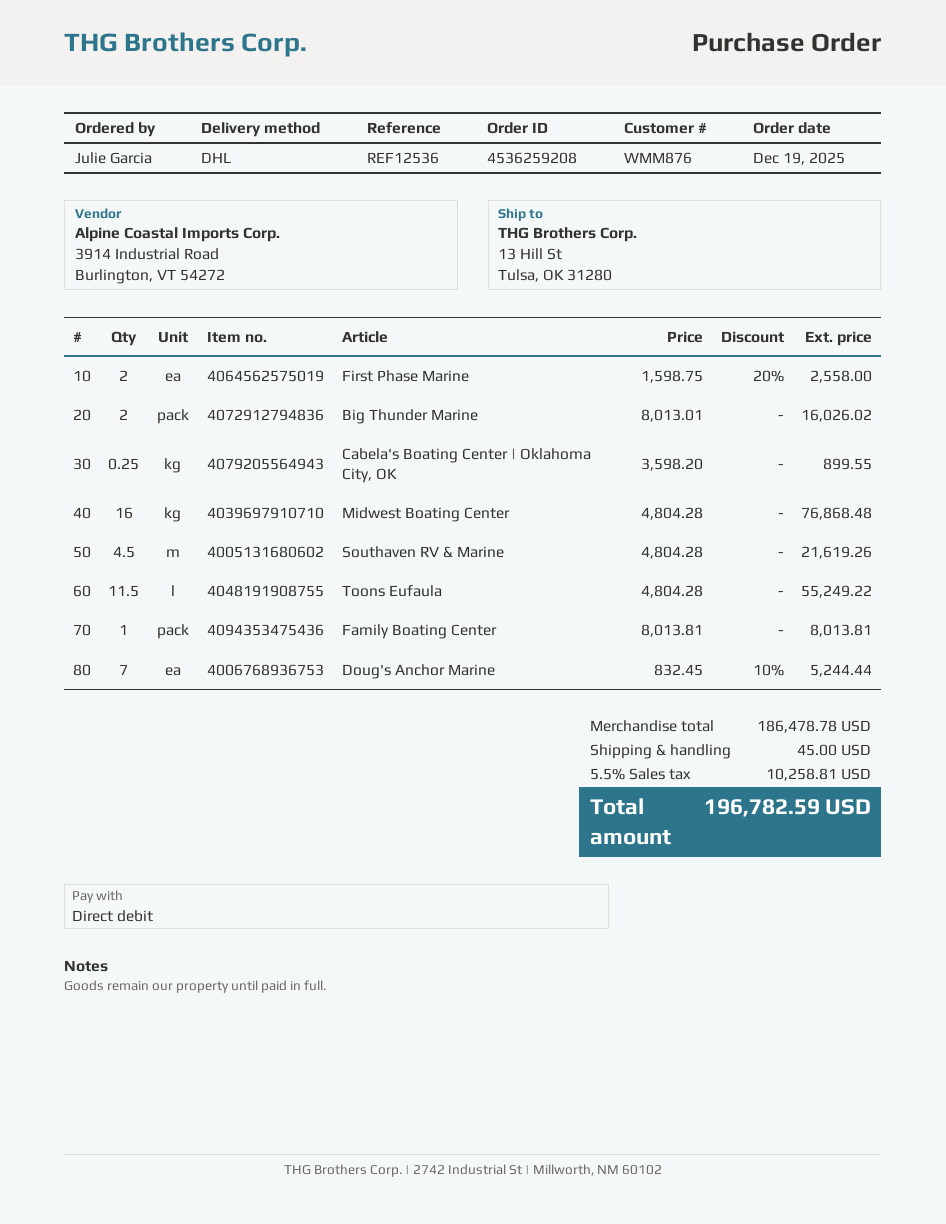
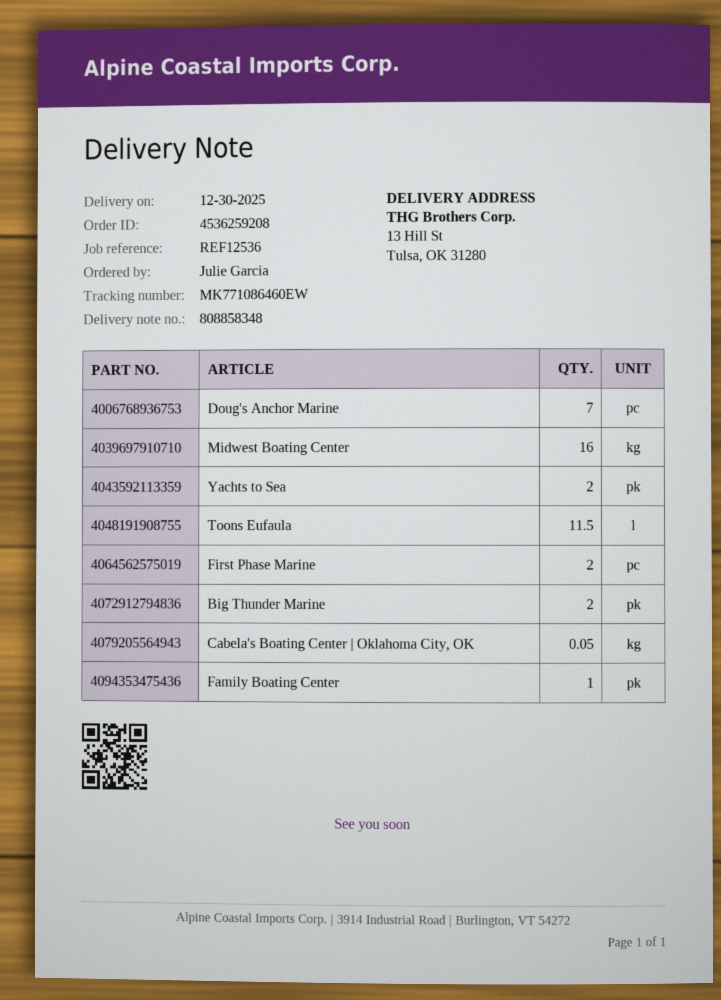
Cabela's Boating Center | Oklahoma City, OK: 0.25 -> 0.05
Southaven RV & Marine: 4.5 -> none
Yachts to Sea: none -> 2

